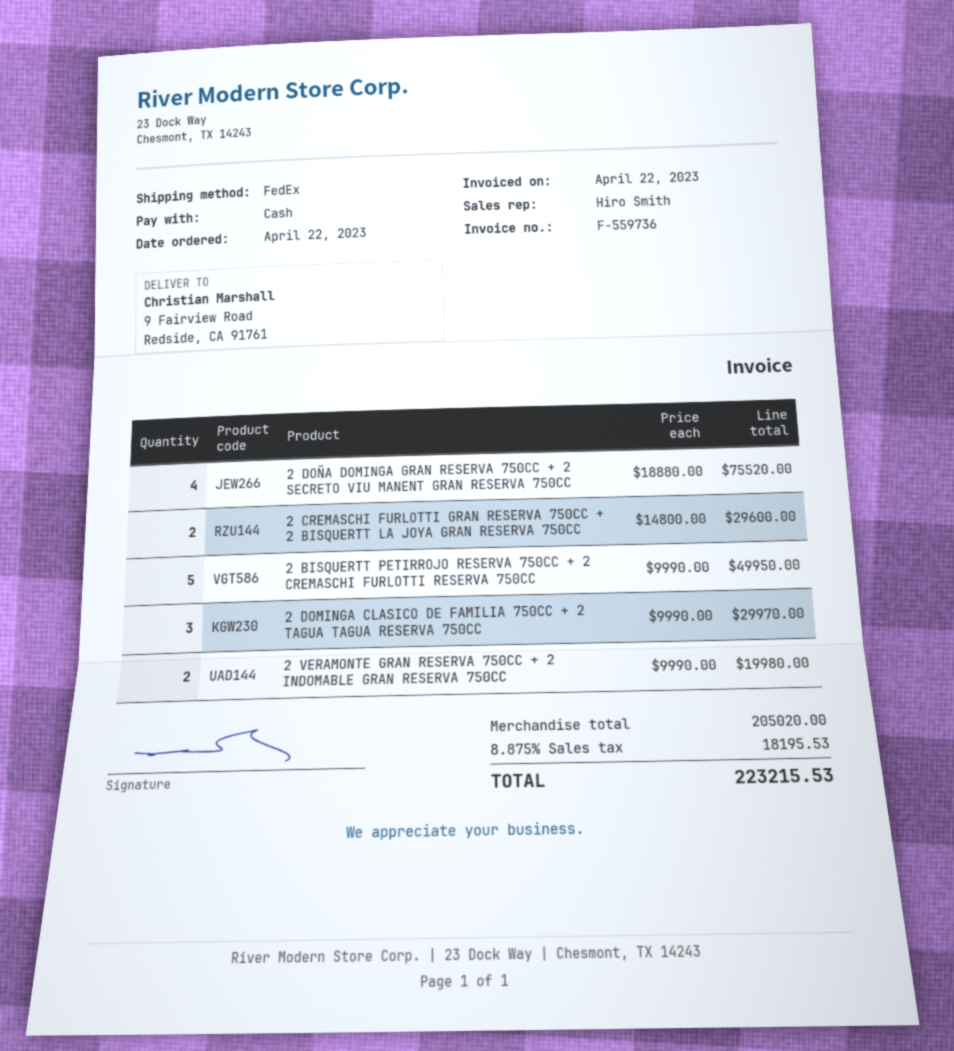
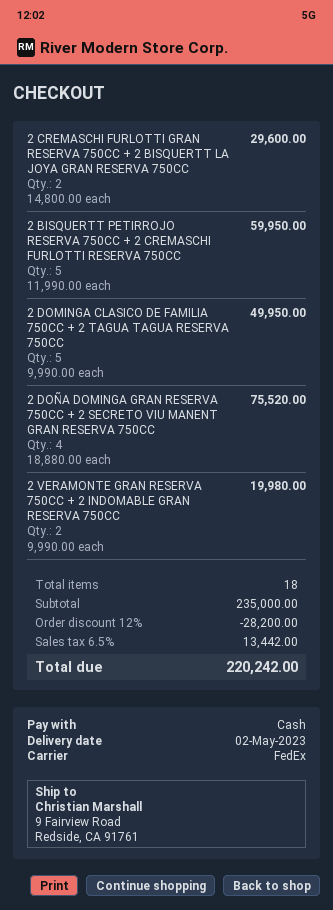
2 BISQUERTT PETIRROJO RESERVA 750CC + 2 CREMASCHI FURLOTTI RESERVA 750CC: 5 x 9990.00 = 49950.00 -> 5 x 11990.00 = 59950.00
2 DOMINGA CLASICO DE FAMILIA 750CC + 2 TAGUA TAGUA RESERVA 750CC: 3 x 9990.00 = 29970.00 -> 5 x 9990.00 = 49950.00
subtotal: 205020.00 -> 235000.00
discount: none -> 12% = 28200.00
tax: 8.875% = 18195.53 -> 6.5% = 13442.00
total: 223215.53 -> 220242.00

